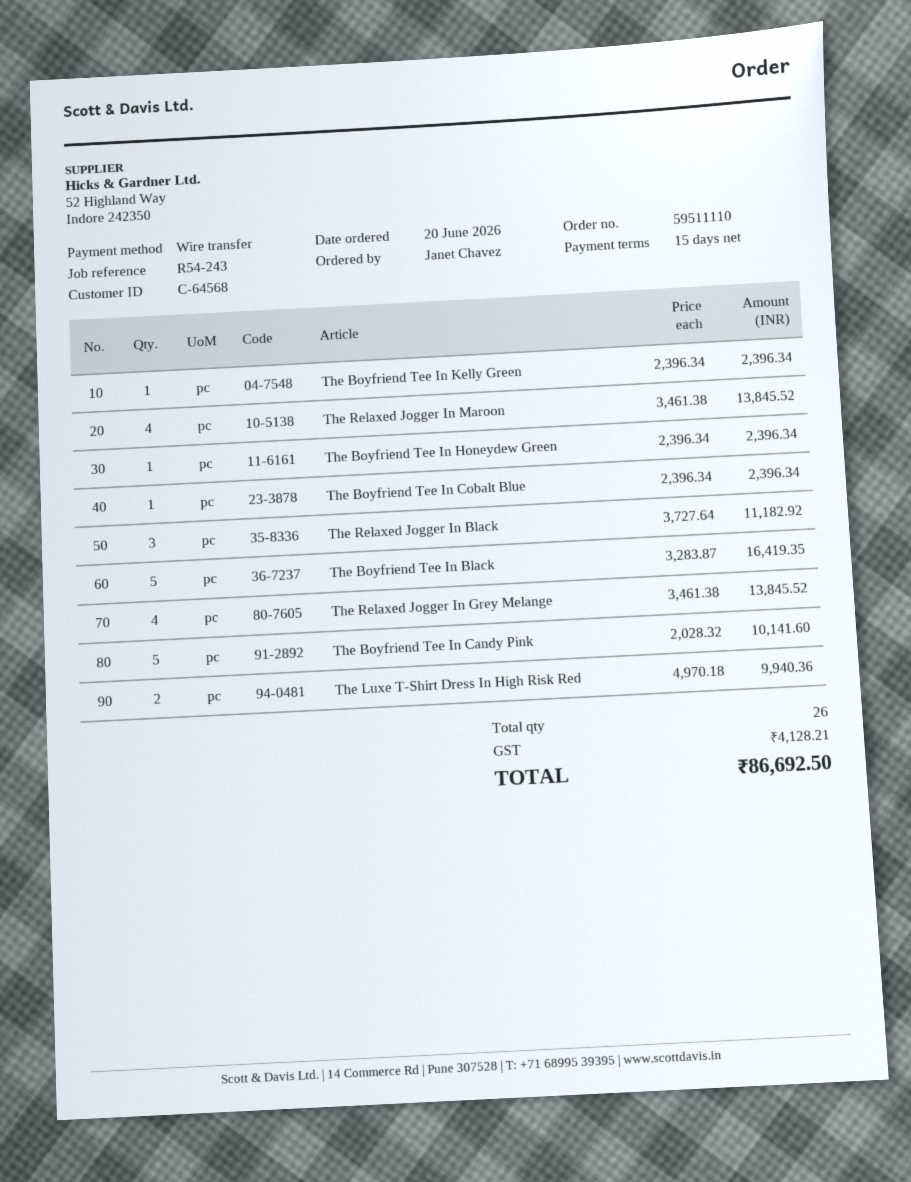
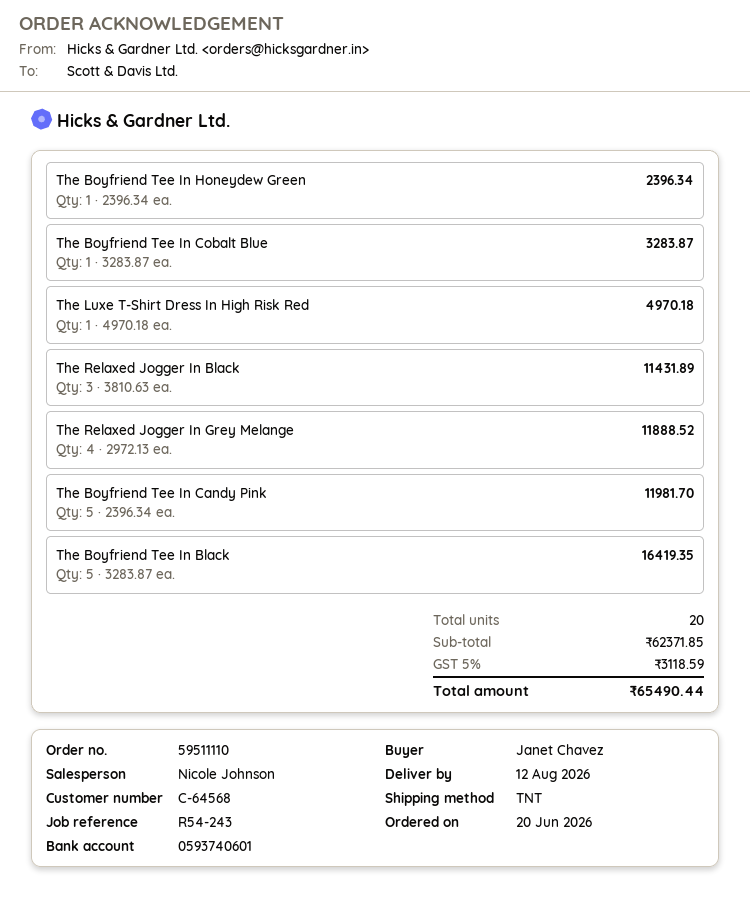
The Boyfriend Tee In Kelly Green: 1 x 2396.34 = 2396.34 -> none
The Relaxed Jogger In Maroon: 4 x 3461.38 = 13845.52 -> none
The Boyfriend Tee In Cobalt Blue: 1 x 2396.34 = 2396.34 -> 1 x 3283.87 = 3283.87
The Relaxed Jogger In Black: 3 x 3727.64 = 11182.92 -> 3 x 3810.63 = 11431.89
The Relaxed Jogger In Grey Melange: 4 x 3461.38 = 13845.52 -> 4 x 2972.13 = 11888.52
The Boyfriend Tee In Candy Pink: 5 x 2028.32 = 10141.60 -> 5 x 2396.34 = 11981.70
The Luxe T-Shirt Dress In High Risk Red: 2 x 4970.18 = 9940.36 -> 1 x 4970.18 = 4970.18
total quantity: 26 -> 20
tax: 4128.21 -> 3118.59
total: 86692.50 -> 65490.44

